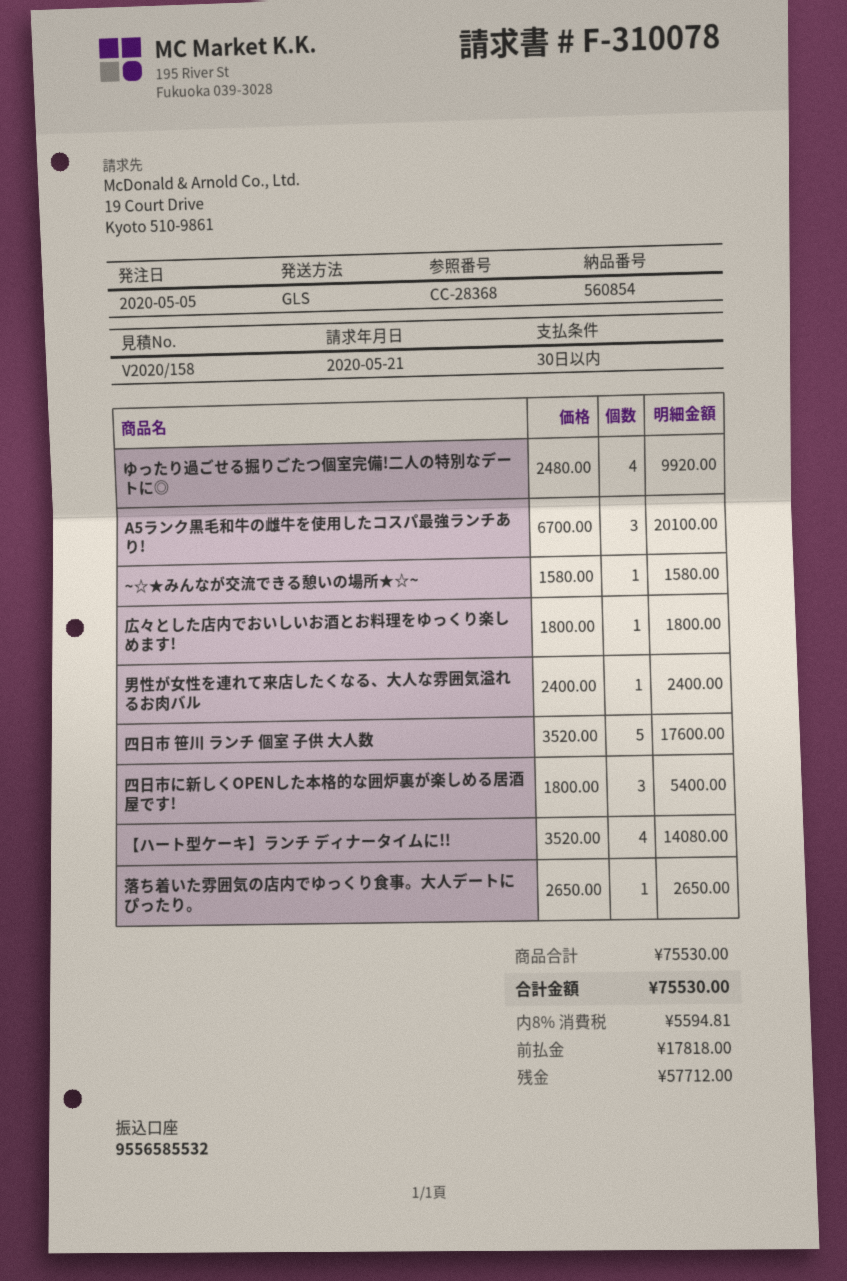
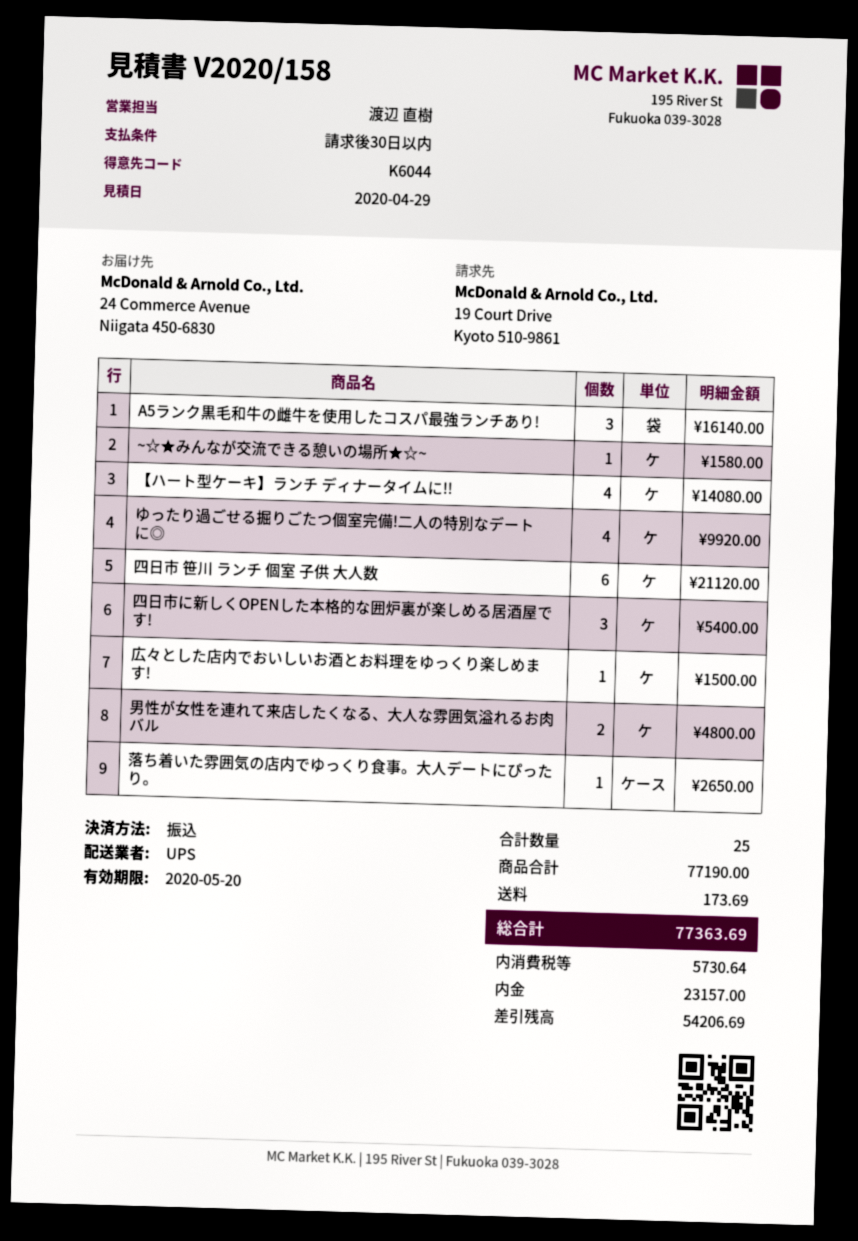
shipping method: GLS -> UPS
A5ランク黒毛和牛の雌牛を使用したコスパ最強ランチあり!: 3 for 20100.00 -> 3 for 16140.00
広々とした店内でおいしいお酒とお料理をゆっくり楽しめます!: 1 for 1800.00 -> 1 for 1500.00
男性が女性を連れて来店したくなる、大人な雰囲気溢れるお肉バル: 1 for 2400.00 -> 2 for 4800.00
四日市 笹川 ランチ 個室 子供 大人数: 5 for 17600.00 -> 6 for 21120.00
subtotal: 75530.00 -> 77190.00
shipping: none -> 173.69
tax: 5594.81 -> 5730.64
total: 75530.00 -> 77363.69
deposit: 17818.00 -> 23157.00
balance: 57712.00 -> 54206.69

